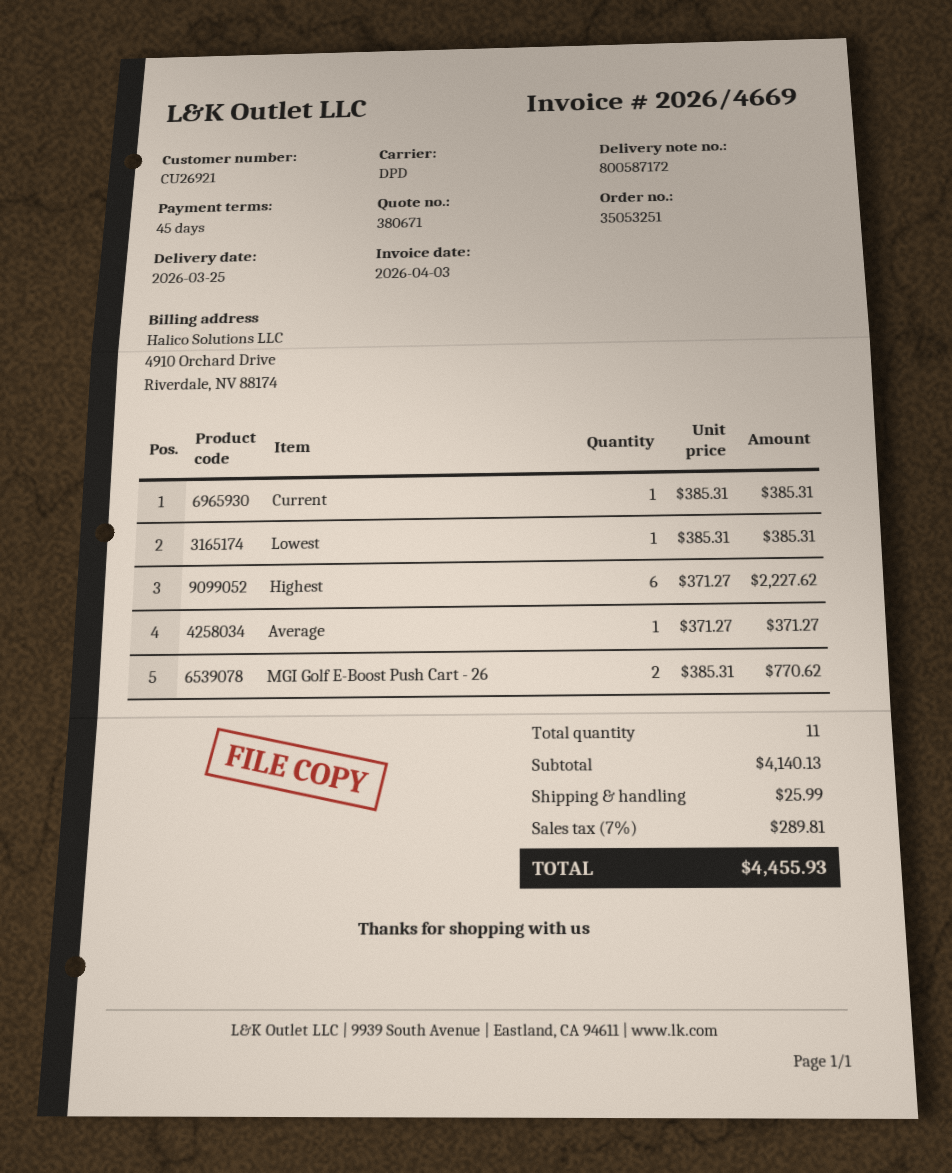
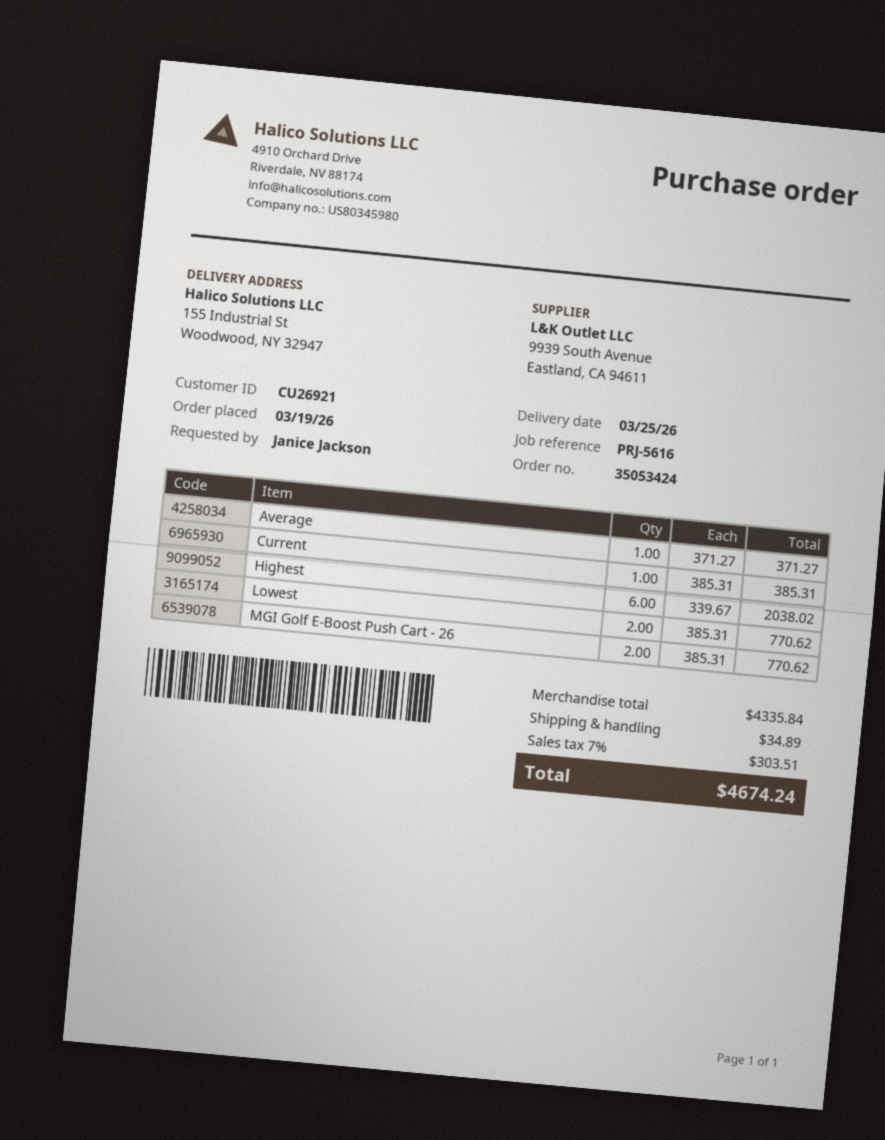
order number: 35053251 -> 35053424
Lowest: 1 x 385.31 = 385.31 -> 2 x 385.31 = 770.62
Highest: 6 x 371.27 = 2227.62 -> 6 x 339.67 = 2038.02
subtotal: 4140.13 -> 4335.84
shipping: 25.99 -> 34.89
tax: 7% = 289.81 -> 7% = 303.51
total: 4455.93 -> 4674.24

